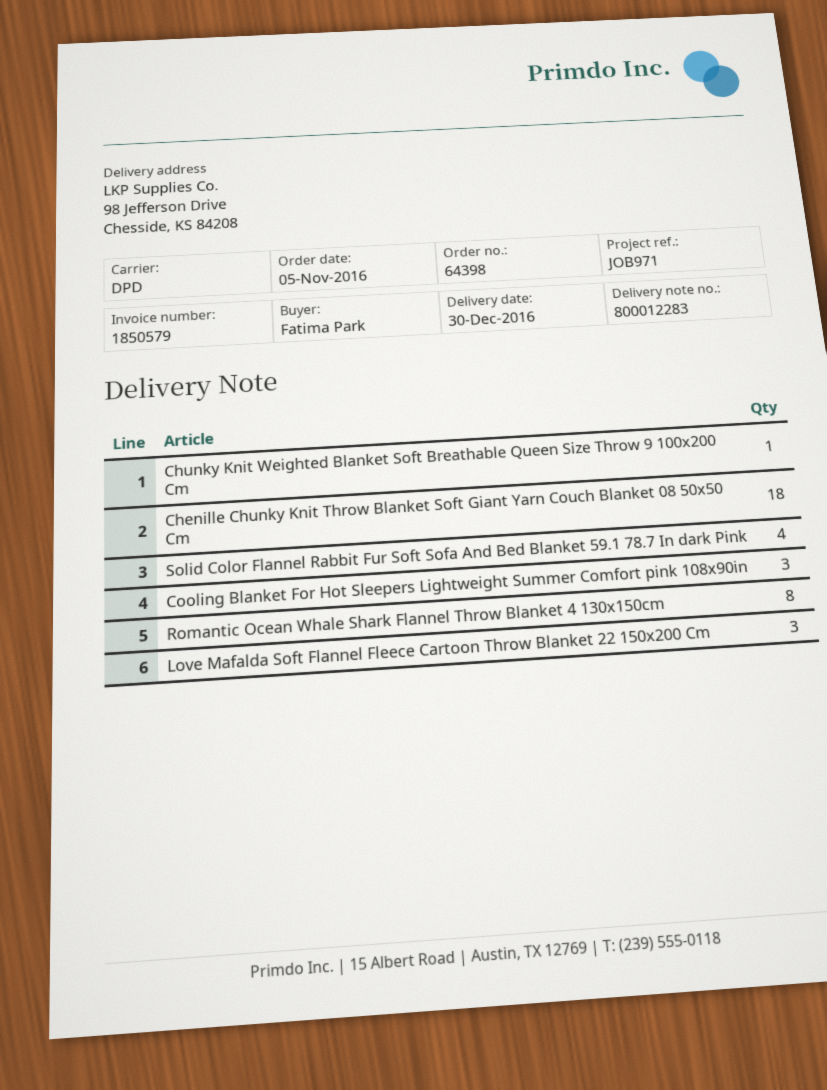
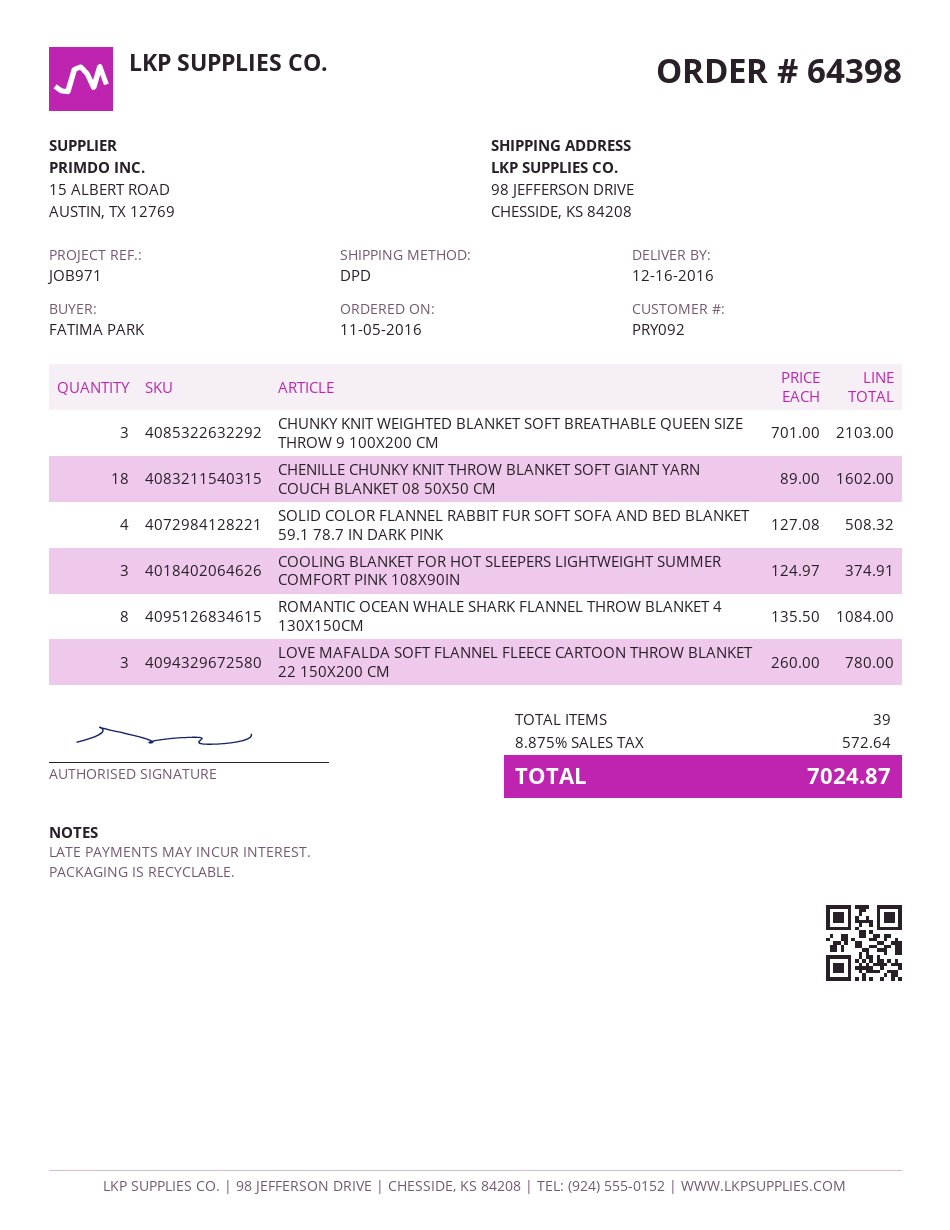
delivery date: 2016-12-30 -> 2016-12-16
Chunky Knit Weighted Blanket Soft Breathable Queen Size Throw 9 100x200 Cm: 1 -> 3

